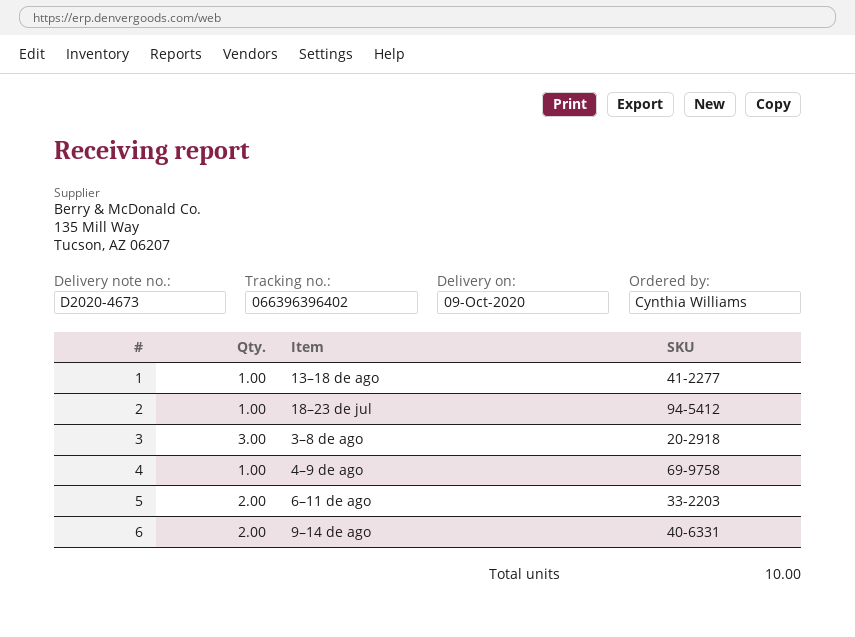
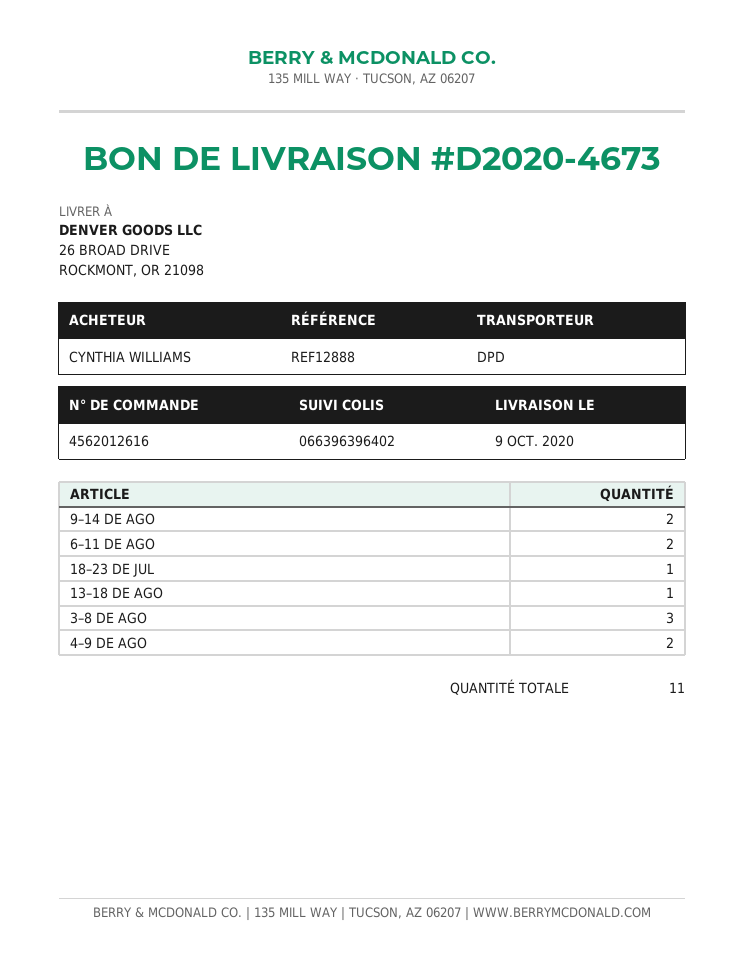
4–9 de ago: 1 -> 2
total quantity: 10 -> 11

